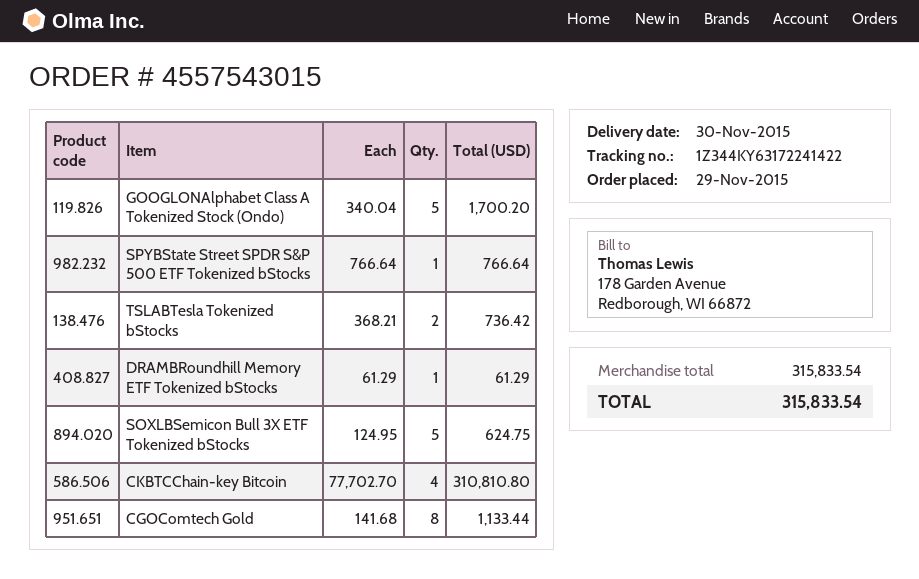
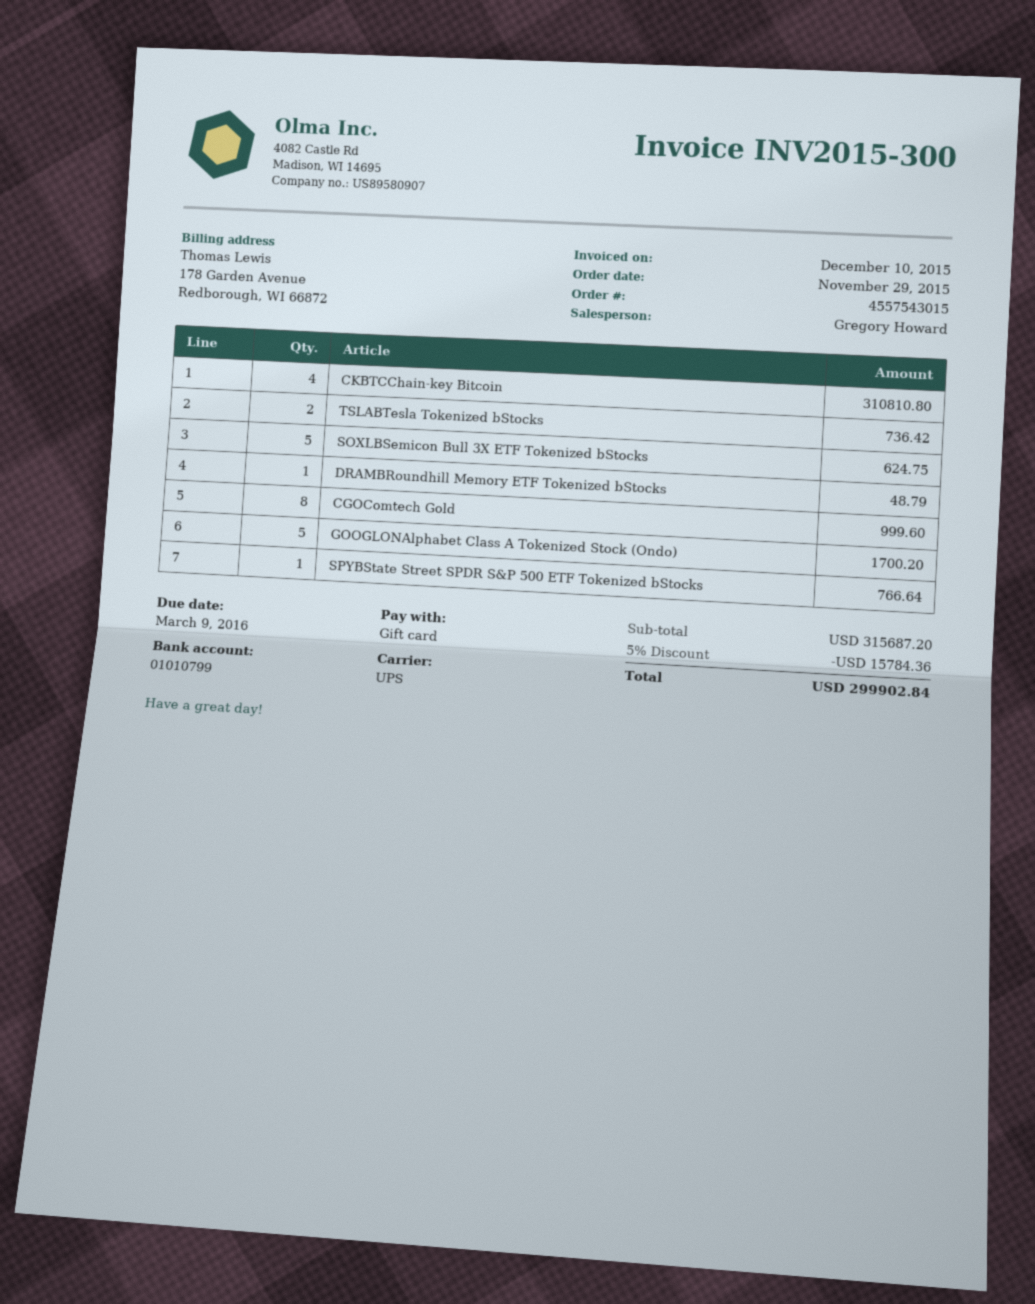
DRAMBRoundhill Memory ETF Tokenized bStocks: 1 for 61.29 -> 1 for 48.79
CGOComtech Gold: 8 for 1133.44 -> 8 for 999.60
subtotal: 315833.54 -> 315687.20
discount: none -> 5% = 15784.36
total: 315833.54 -> 299902.84

